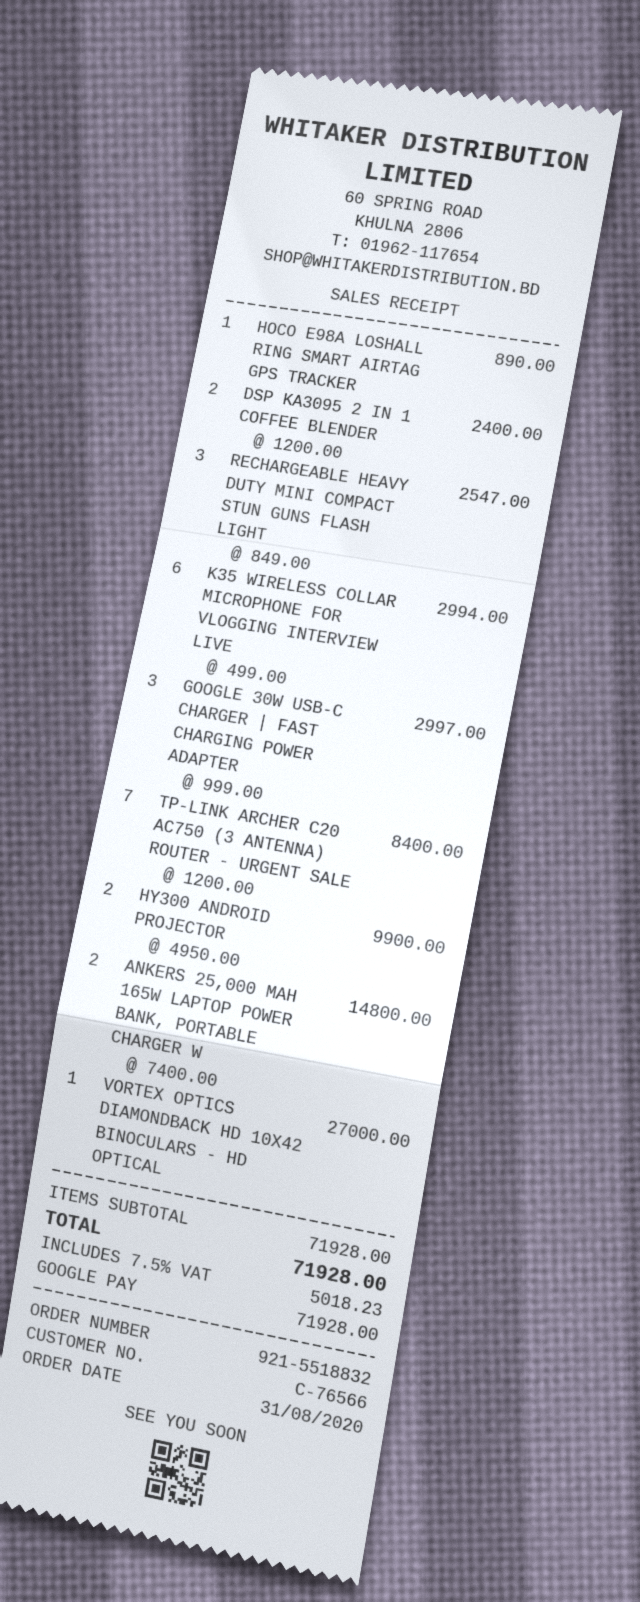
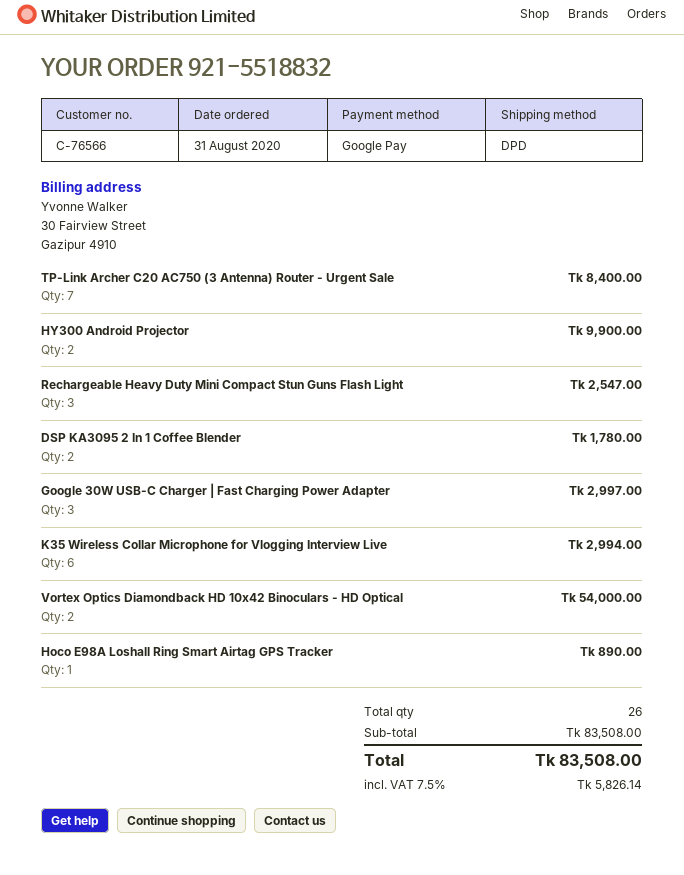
DSP KA3095 2 IN 1 COFFEE BLENDER: 2 for 2400.00 -> 2 for 1780.00
ANKERS 25,000 MAH 165W LAPTOP POWER BANK, PORTABLE CHARGER W: 2 for 14800.00 -> none
VORTEX OPTICS DIAMONDBACK HD 10X42 BINOCULARS - HD OPTICAL: 1 for 27000.00 -> 2 for 54000.00
subtotal: 71928.00 -> 83508.00
tax: 7.5% = 5018.23 -> 7.5% = 5826.14
total: 71928.00 -> 83508.00

